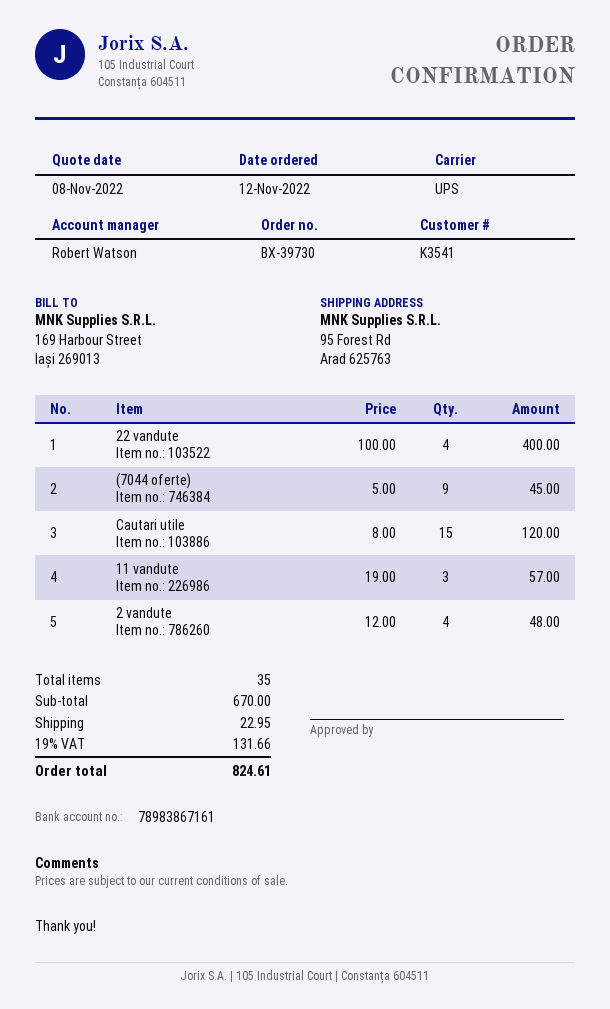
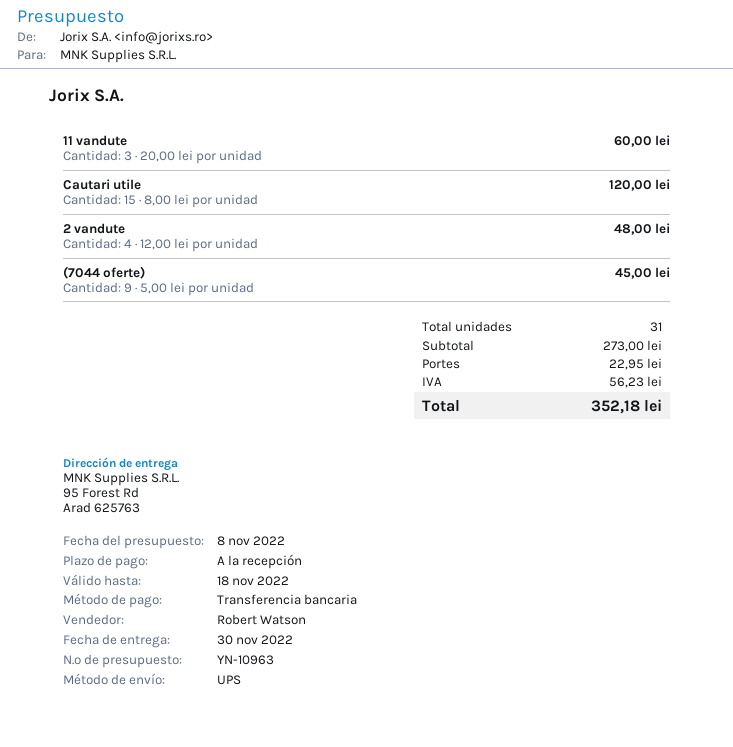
22 vandute: 4 x 100.00 = 400.00 -> none
11 vandute: 3 x 19.00 = 57.00 -> 3 x 20.00 = 60.00
total quantity: 35 -> 31
subtotal: 670.00 -> 273.00
tax: 131.66 -> 56.23
total: 824.61 -> 352.18

